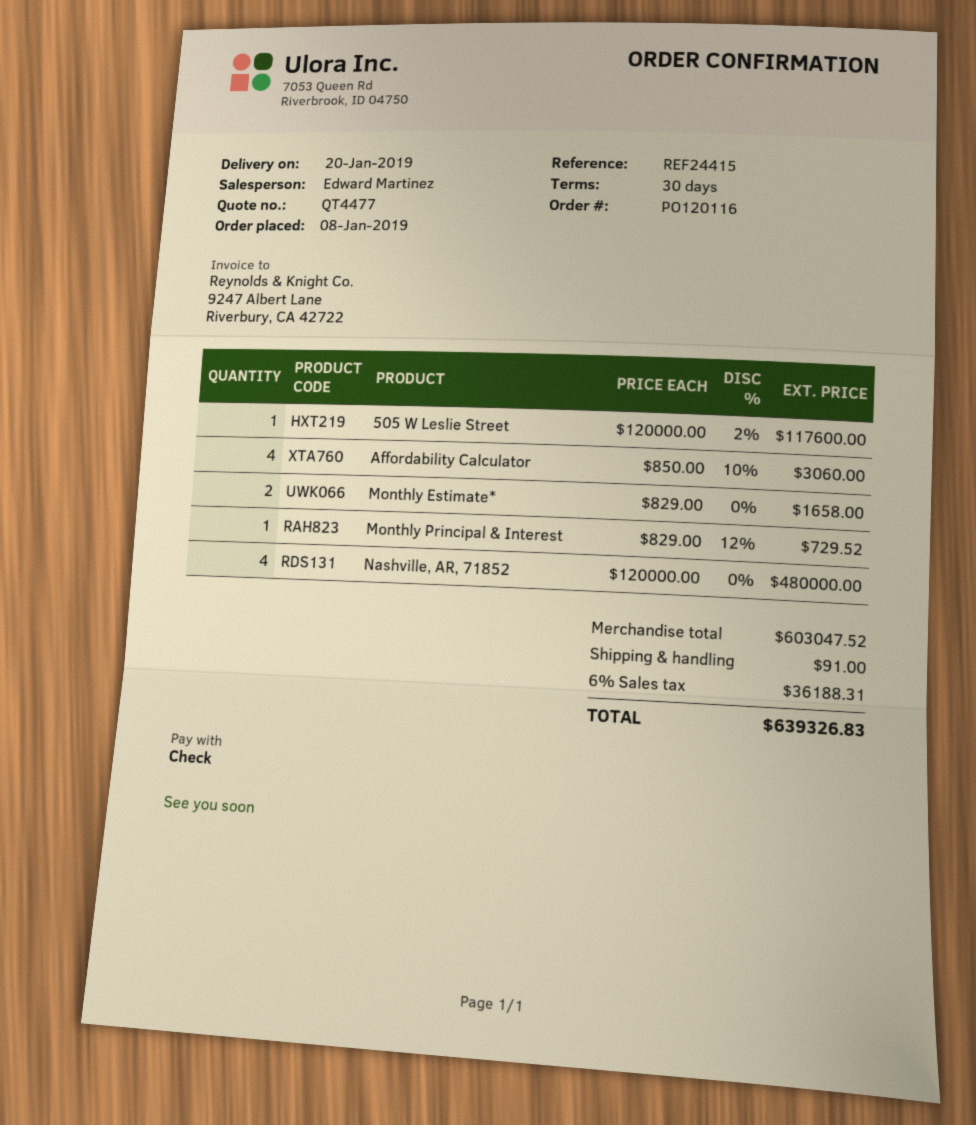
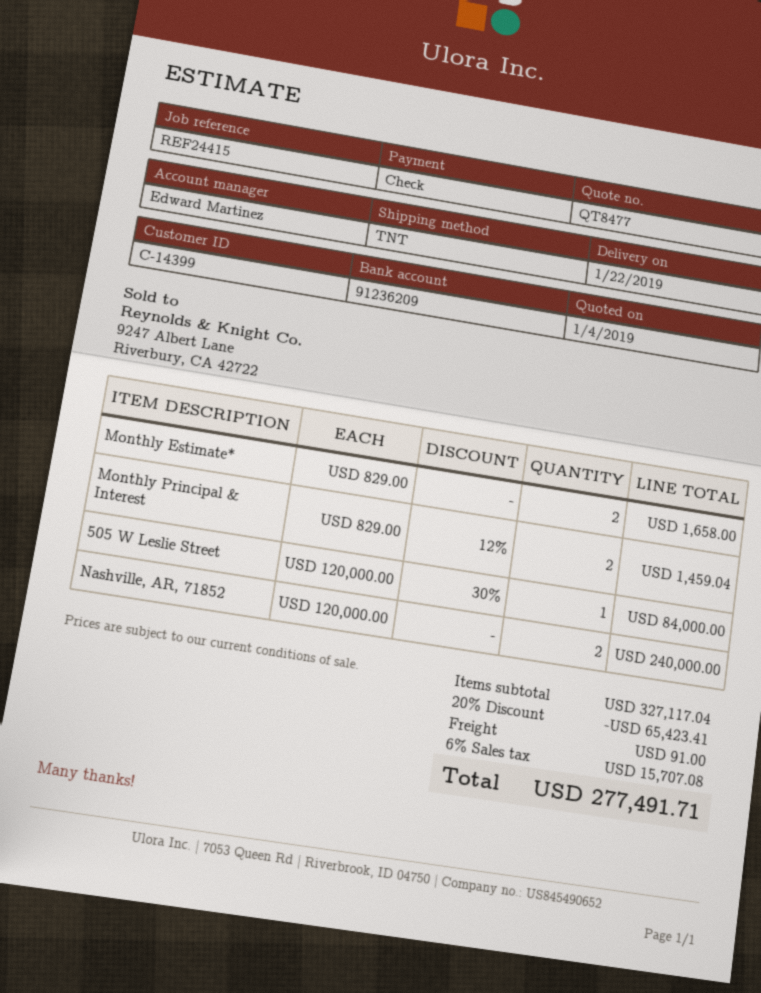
quote number: QT4477 -> QT8477
delivery date: 2019-01-20 -> 2019-01-22
505 W Leslie Street: 1 x 120000.00 - 2% = 117600.00 -> 1 x 120000.00 - 30% = 84000.00
Affordability Calculator: 4 x 850.00 - 10% = 3060.00 -> none
Monthly Principal & Interest: 1 x 829.00 - 12% = 729.52 -> 2 x 829.00 - 12% = 1459.04
Nashville, AR, 71852: 4 x 120000.00 = 480000.00 -> 2 x 120000.00 = 240000.00
subtotal: 603047.52 -> 327117.04
discount: none -> 20% = 65423.41
tax: 6% = 36188.31 -> 6% = 15707.08
total: 639326.83 -> 277491.71

